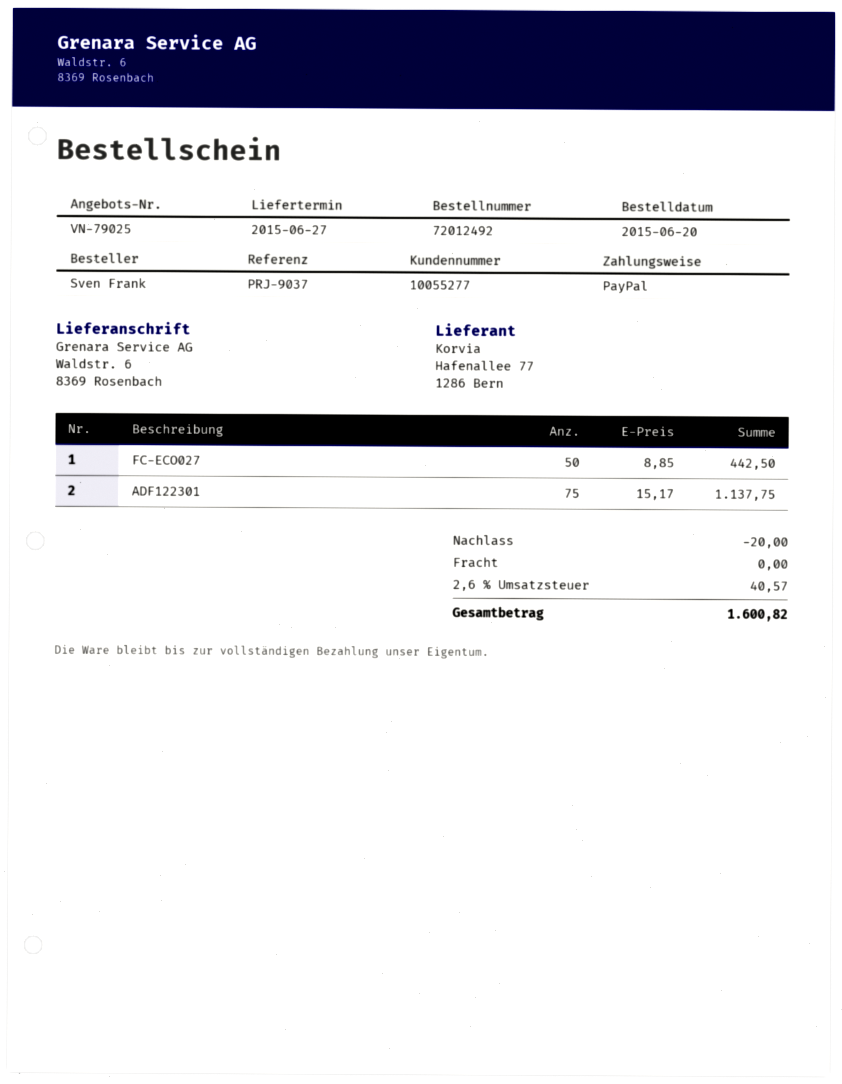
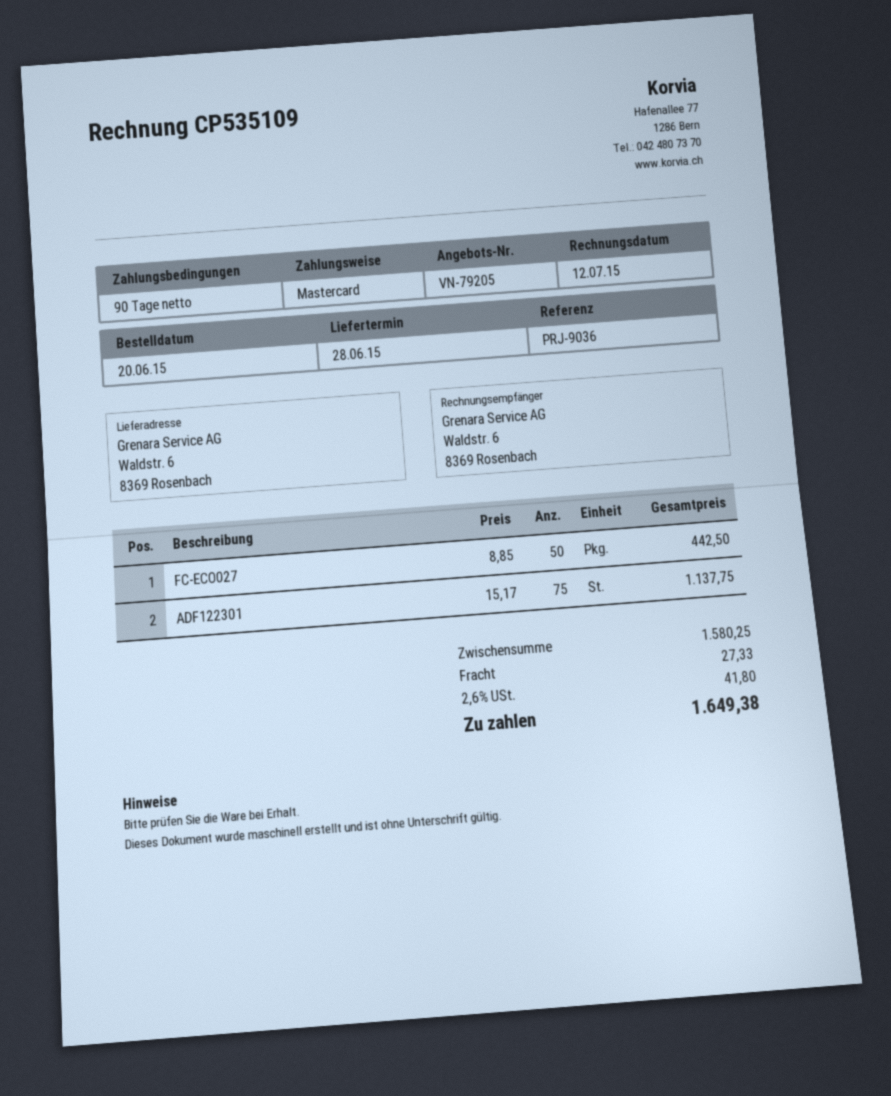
quote number: VN-79025 -> VN-79205
delivery date: 2015-06-27 -> 2015-06-28
reference: PRJ-9037 -> PRJ-9036
payment method: PayPal -> Mastercard
discount: 20.00 -> none
shipping: 0.00 -> 27.33
tax: 2.6% = 40.57 -> 2.6% = 41.80
total: 1600.82 -> 1649.38

